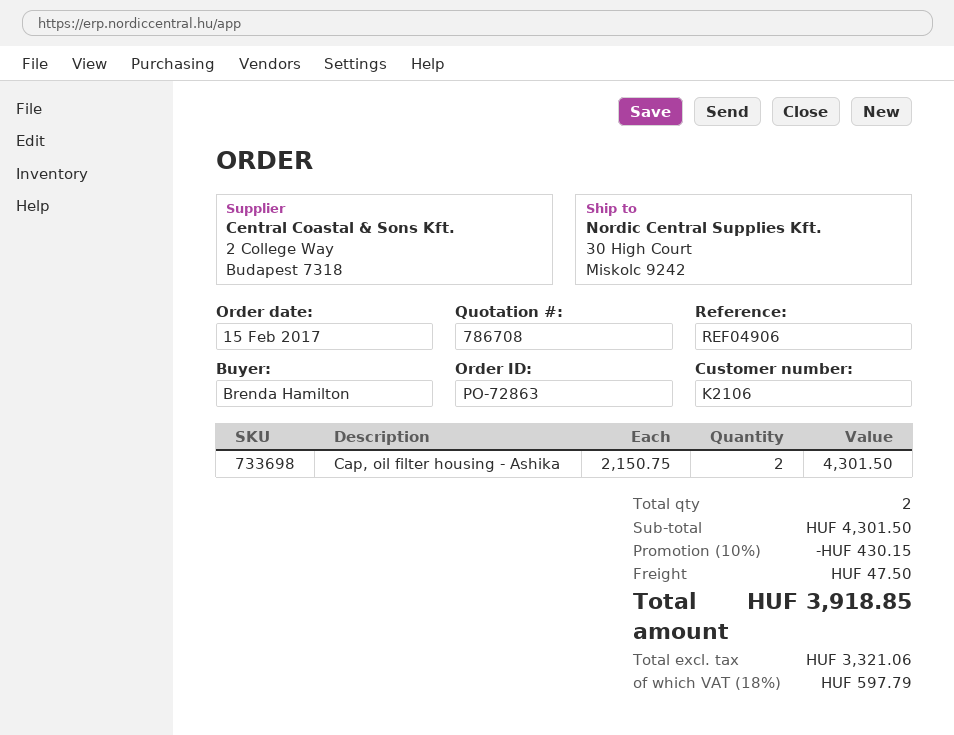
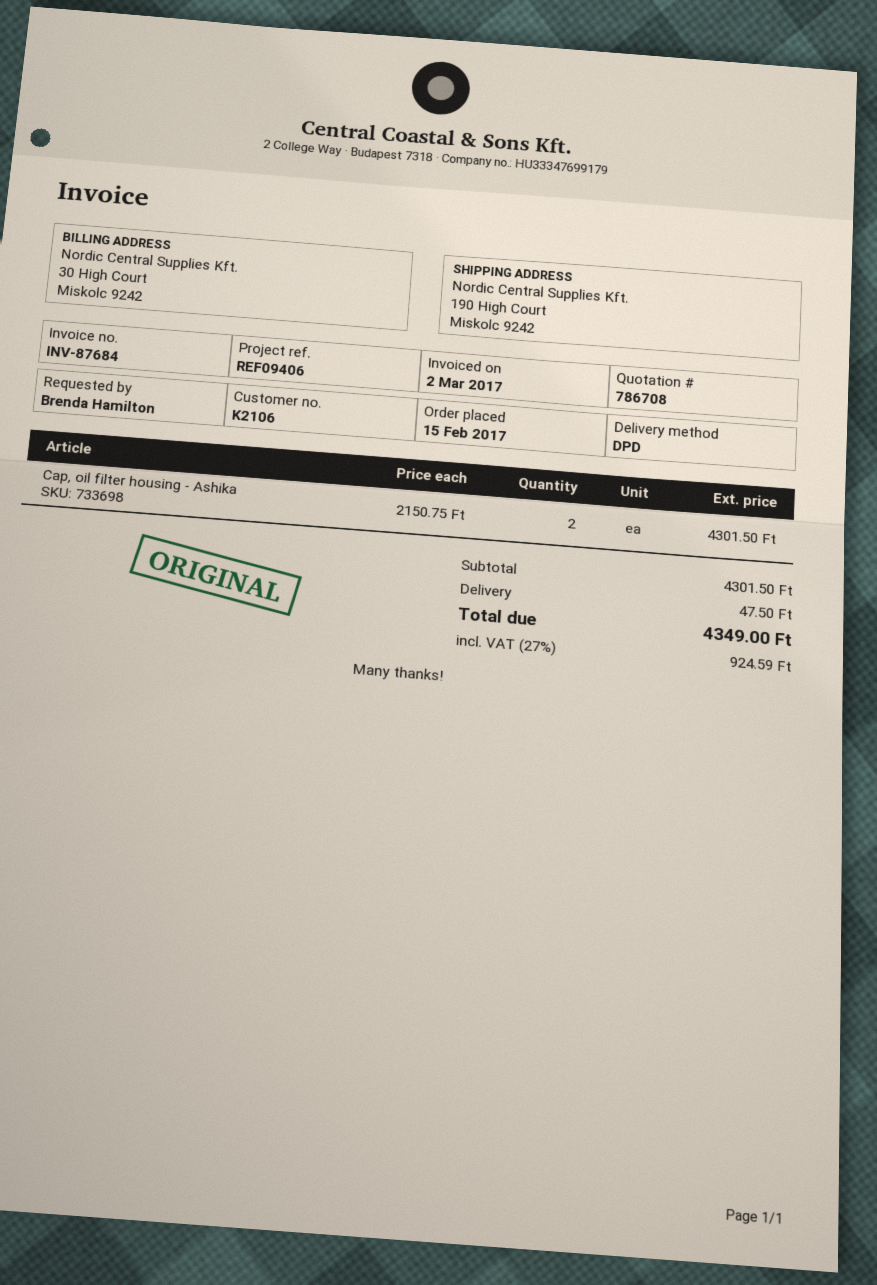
reference: REF04906 -> REF09406
ship to: 30 High Court, Miskolc 9242 -> 190 High Court, Miskolc 9242
discount: 10% = 430.15 -> none
tax: 18% = 597.79 -> 27% = 924.59
total: 3918.85 -> 4349.00

